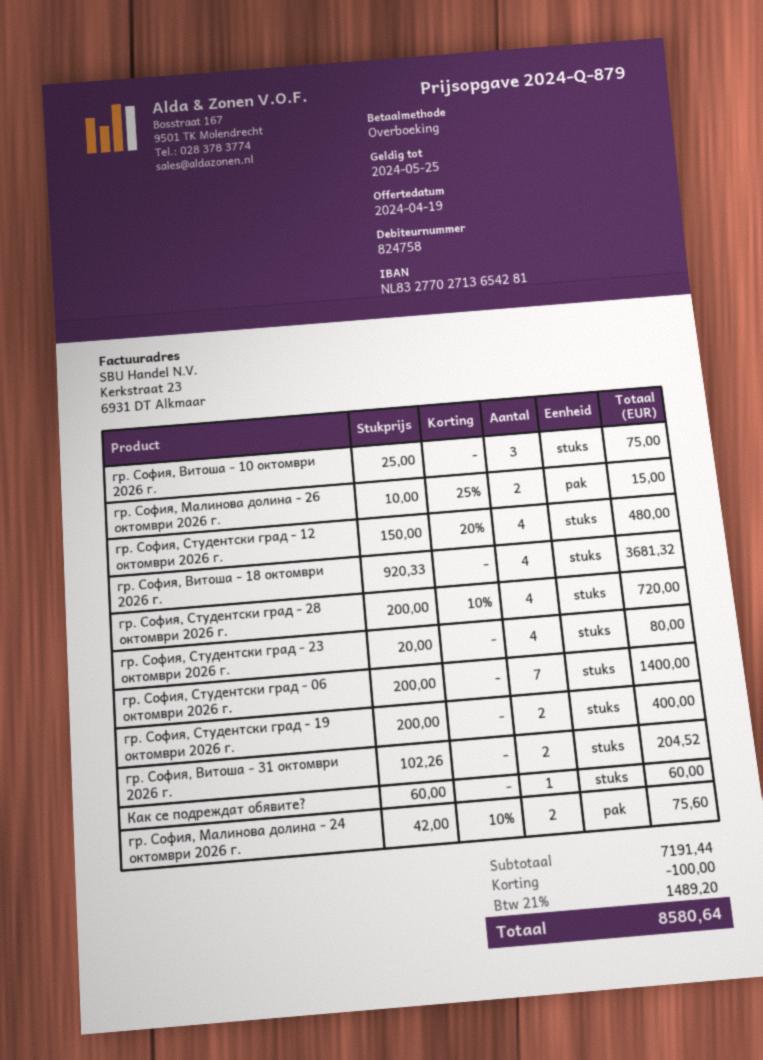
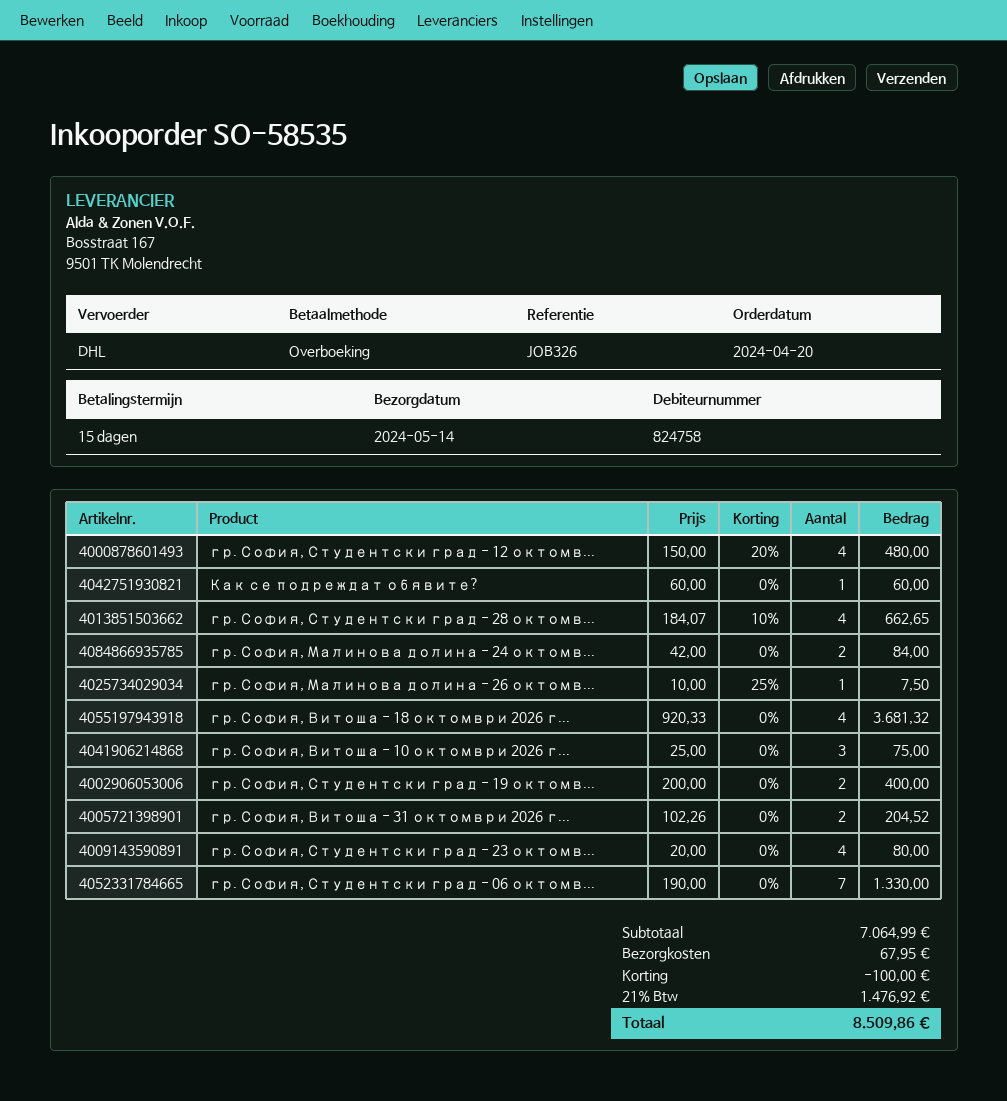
гр. София, Малинова долина - 26 октомври 2026 г.: 2 x 10.00 - 25% = 15.00 -> 1 x 10.00 - 25% = 7.50
гр. София, Студентски град - 28 октомври 2026 г.: 4 x 200.00 - 10% = 720.00 -> 4 x 184.07 - 10% = 662.65
гр. София, Студентски град - 06 октомври 2026 г.: 7 x 200.00 = 1400.00 -> 7 x 190.00 = 1330.00
гр. София, Малинова долина - 24 октомври 2026 г.: 2 x 42.00 - 10% = 75.60 -> 2 x 42.00 = 84.00
subtotal: 7191.44 -> 7064.99
shipping: none -> 67.95
tax: 21% = 1489.20 -> 21% = 1476.92
total: 8580.64 -> 8509.86

